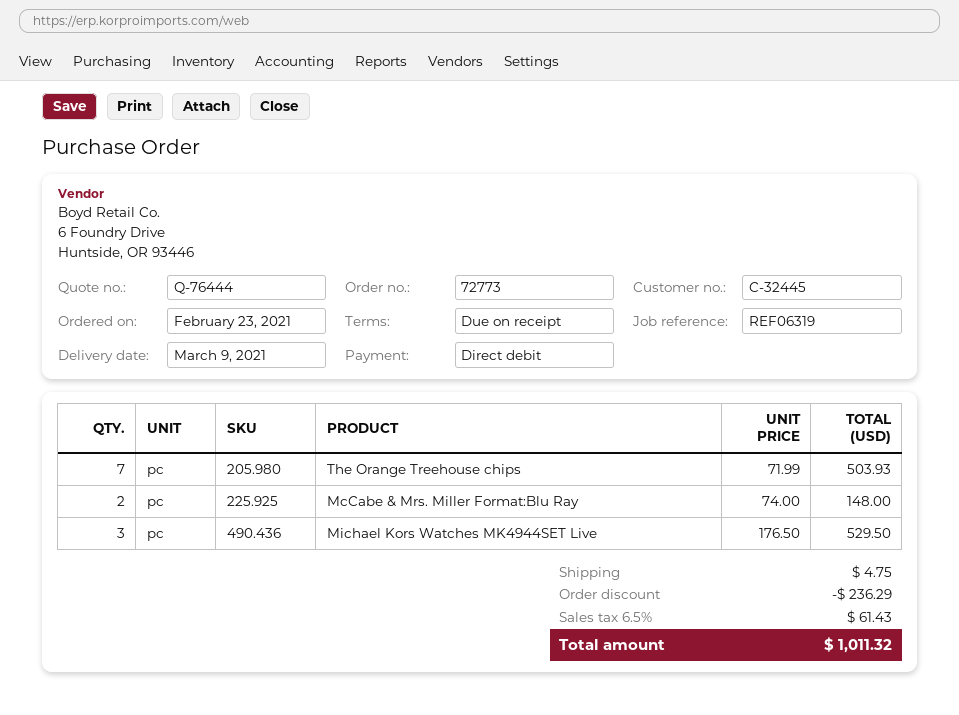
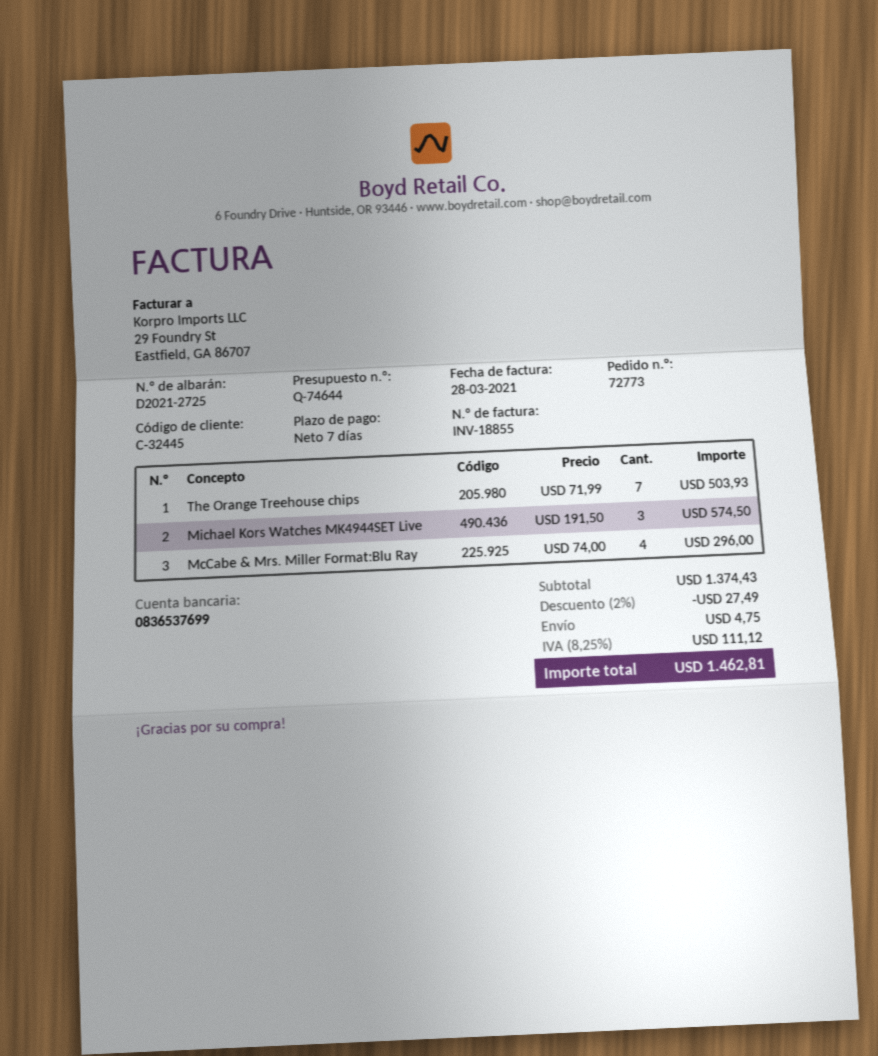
quote number: Q-76444 -> Q-74644
payment terms: on receipt -> 7 days
McCabe & Mrs. Miller Format:Blu Ray: 2 x 74.00 = 148.00 -> 4 x 74.00 = 296.00
Michael Kors Watches MK4944SET Live: 3 x 176.50 = 529.50 -> 3 x 191.50 = 574.50
discount: 236.29 -> 27.49
tax: 6.5% = 61.43 -> 8.25% = 111.12
total: 1011.32 -> 1462.81

